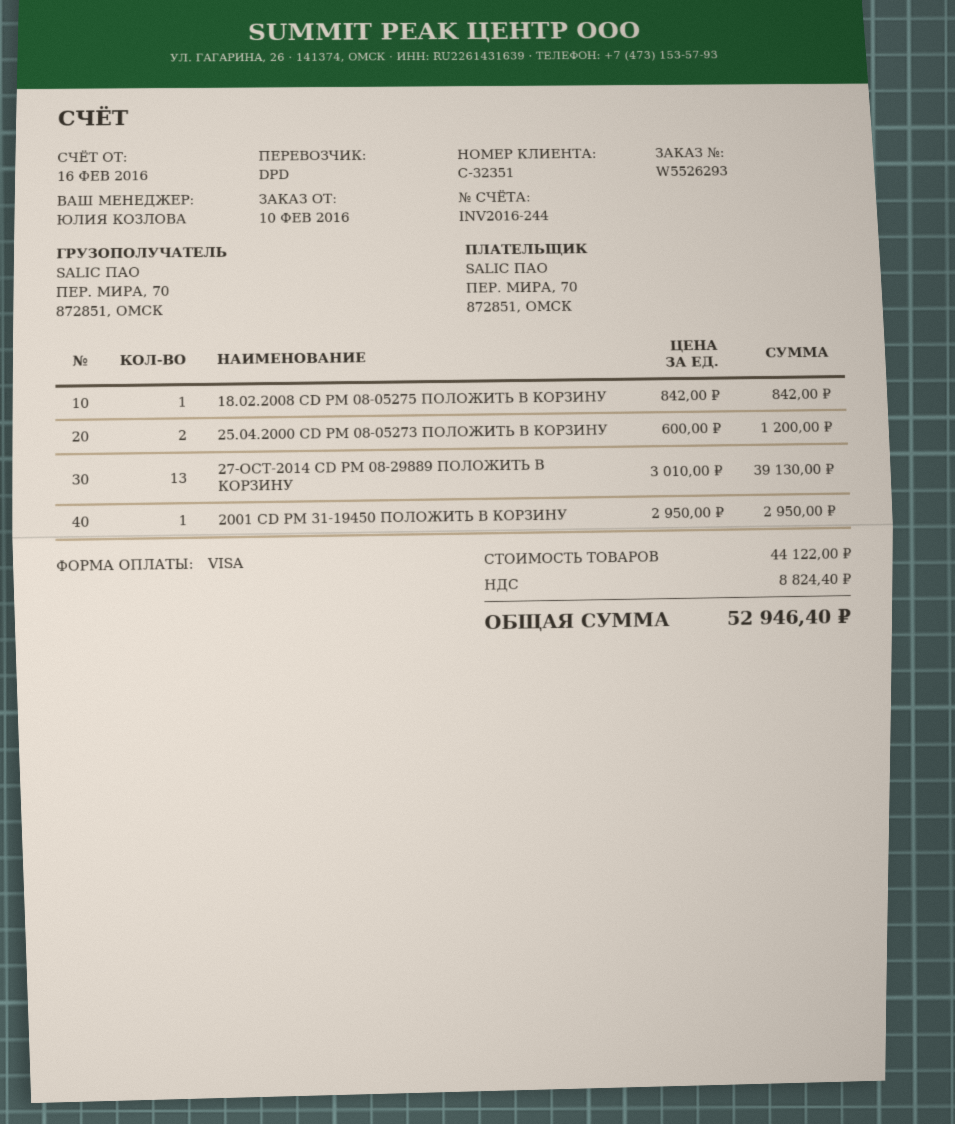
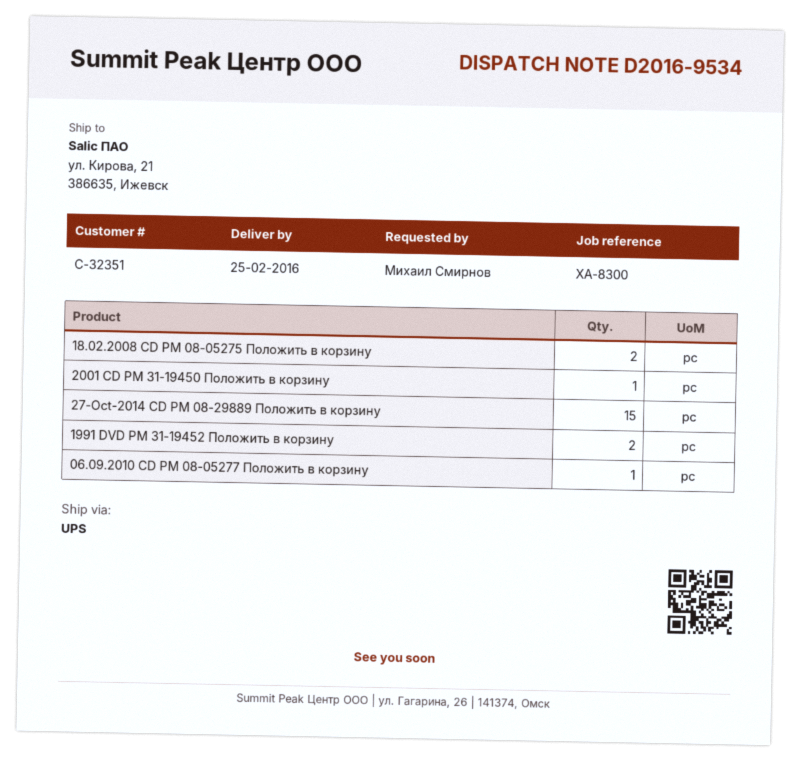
shipping method: DPD -> UPS
ship to: ПЕР. МИРА, 70, 872851, ОМСК -> ул. Кирова, 21, 386635, Ижевск
18.02.2008 CD PM 08-05275 ПОЛОЖИТЬ В КОРЗИНУ: 1 -> 2
25.04.2000 CD PM 08-05273 ПОЛОЖИТЬ В КОРЗИНУ: 2 -> none
27-OCT-2014 CD PM 08-29889 ПОЛОЖИТЬ В КОРЗИНУ: 13 -> 15
1991 DVD PM 31-19452 Положить в корзину: none -> 2
06.09.2010 CD PM 08-05277 Положить в корзину: none -> 1

